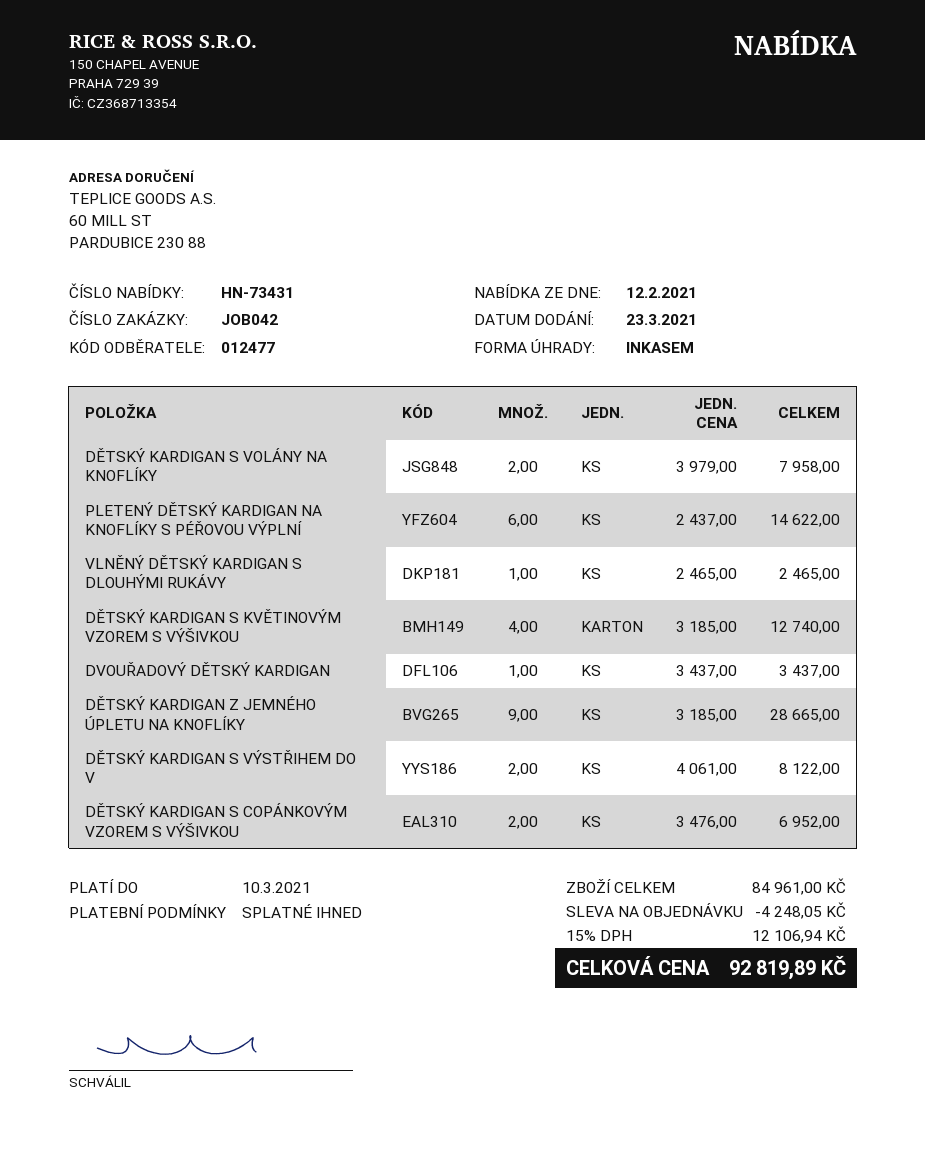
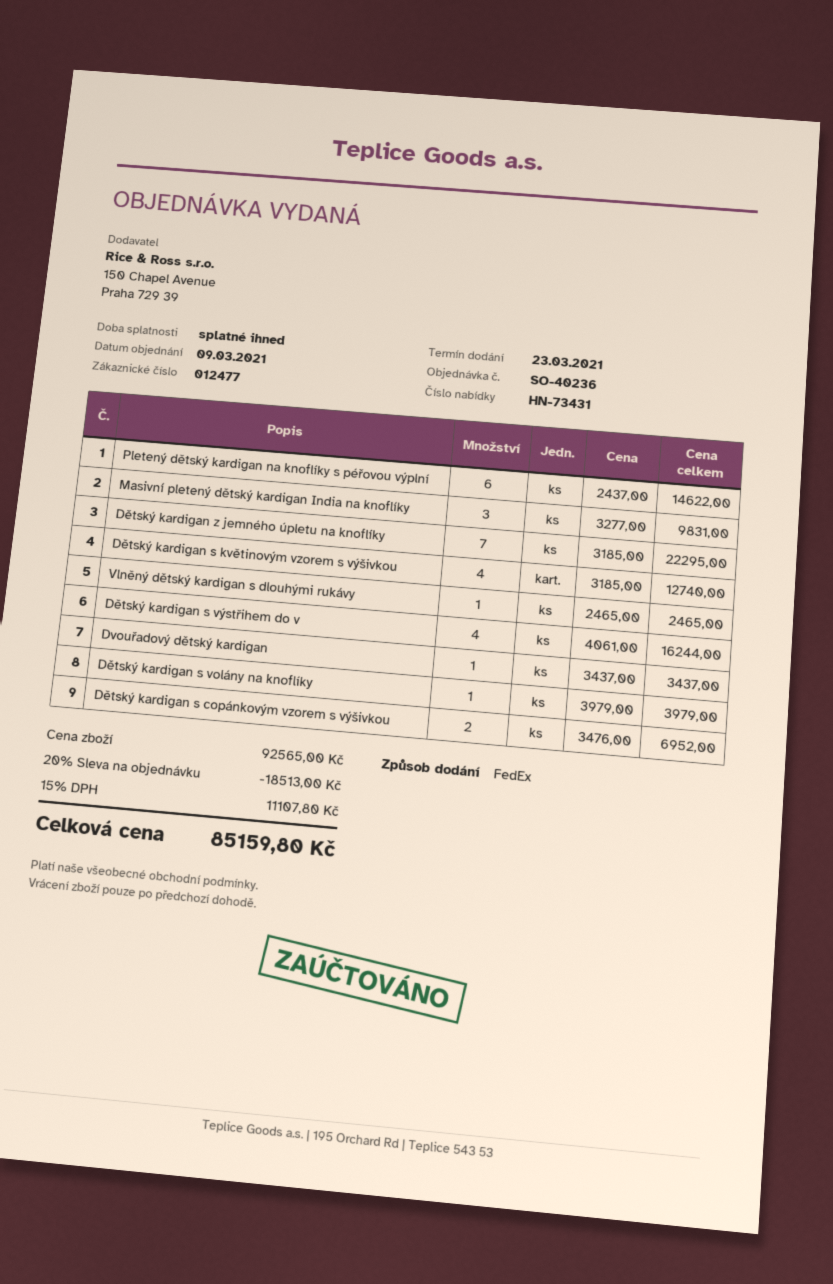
DĚTSKÝ KARDIGAN S VOLÁNY NA KNOFLÍKY: 2 x 3979.00 = 7958.00 -> 1 x 3979.00 = 3979.00
DĚTSKÝ KARDIGAN Z JEMNÉHO ÚPLETU NA KNOFLÍKY: 9 x 3185.00 = 28665.00 -> 7 x 3185.00 = 22295.00
DĚTSKÝ KARDIGAN S VÝSTŘIHEM DO V: 2 x 4061.00 = 8122.00 -> 4 x 4061.00 = 16244.00
Masivní pletený dětský kardigan India na knoflíky: none -> 3 x 3277.00 = 9831.00
subtotal: 84961.00 -> 92565.00
discount: 4248.05 -> 18513.00
tax: 15% = 12106.94 -> 15% = 11107.80
total: 92819.89 -> 85159.80

